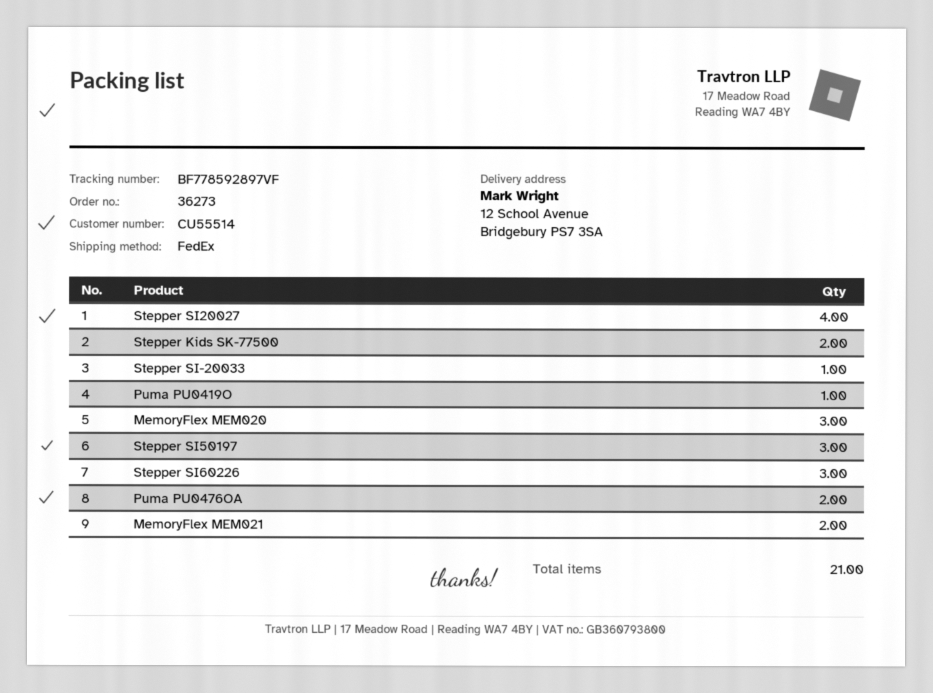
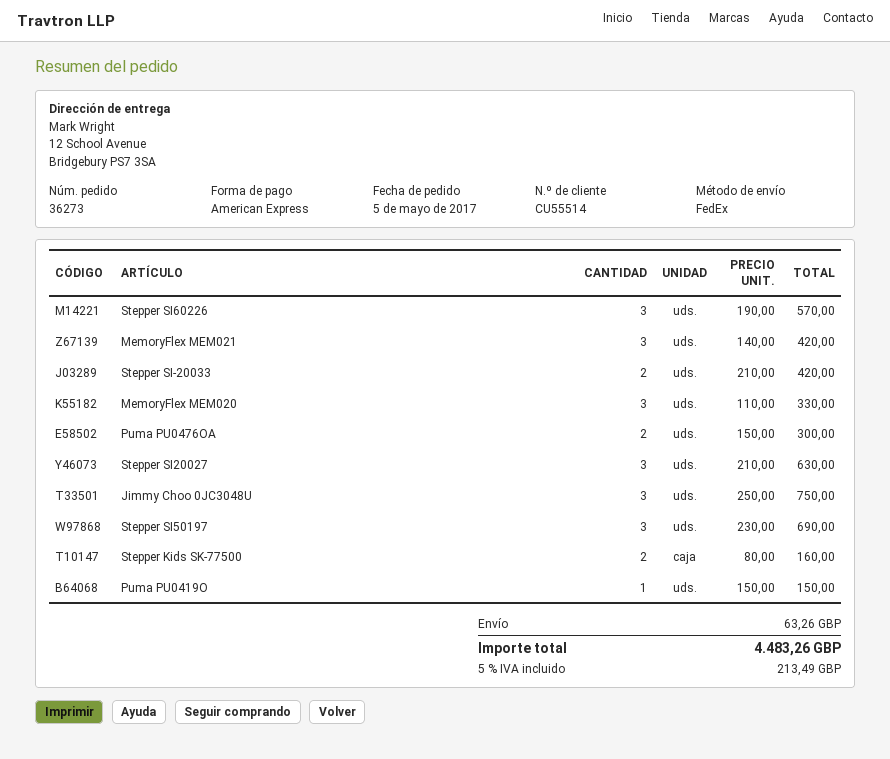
Stepper SI20027: 4 -> 3
Stepper SI-20033: 1 -> 2
MemoryFlex MEM021: 2 -> 3
Jimmy Choo 0JC3048U: none -> 3

